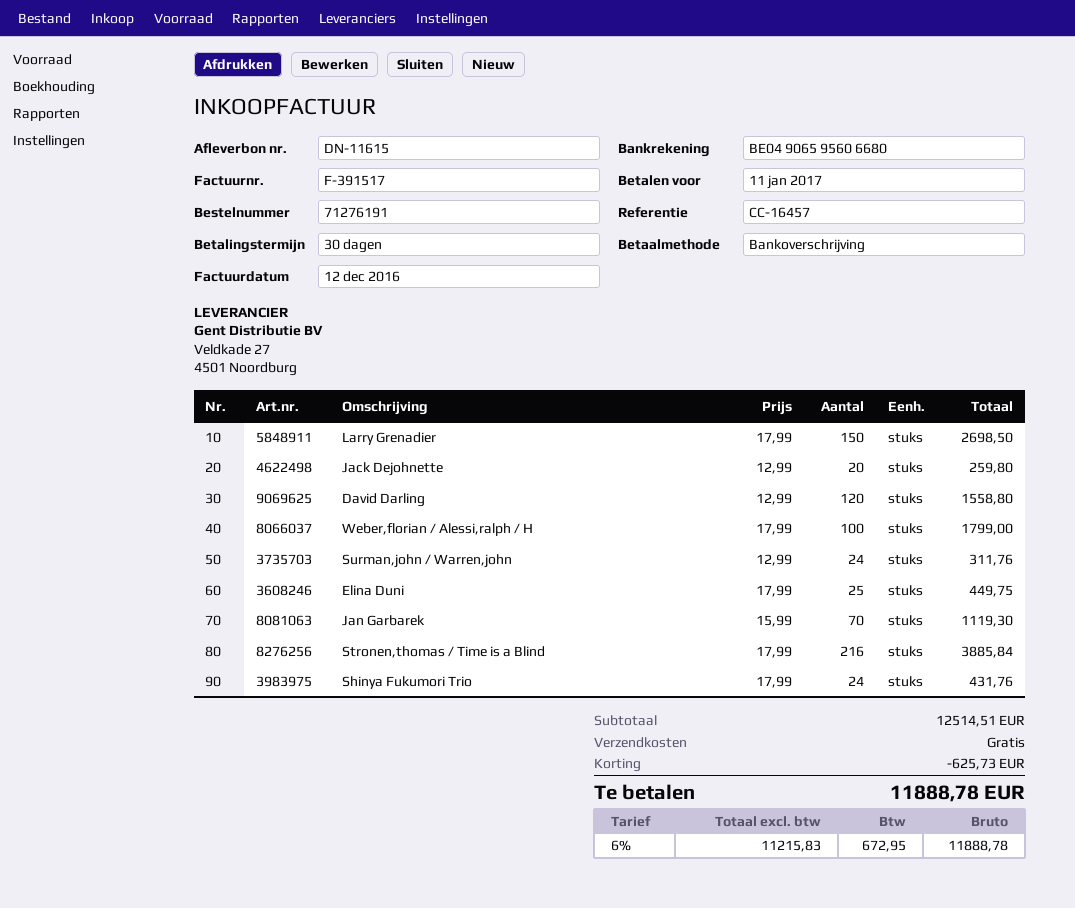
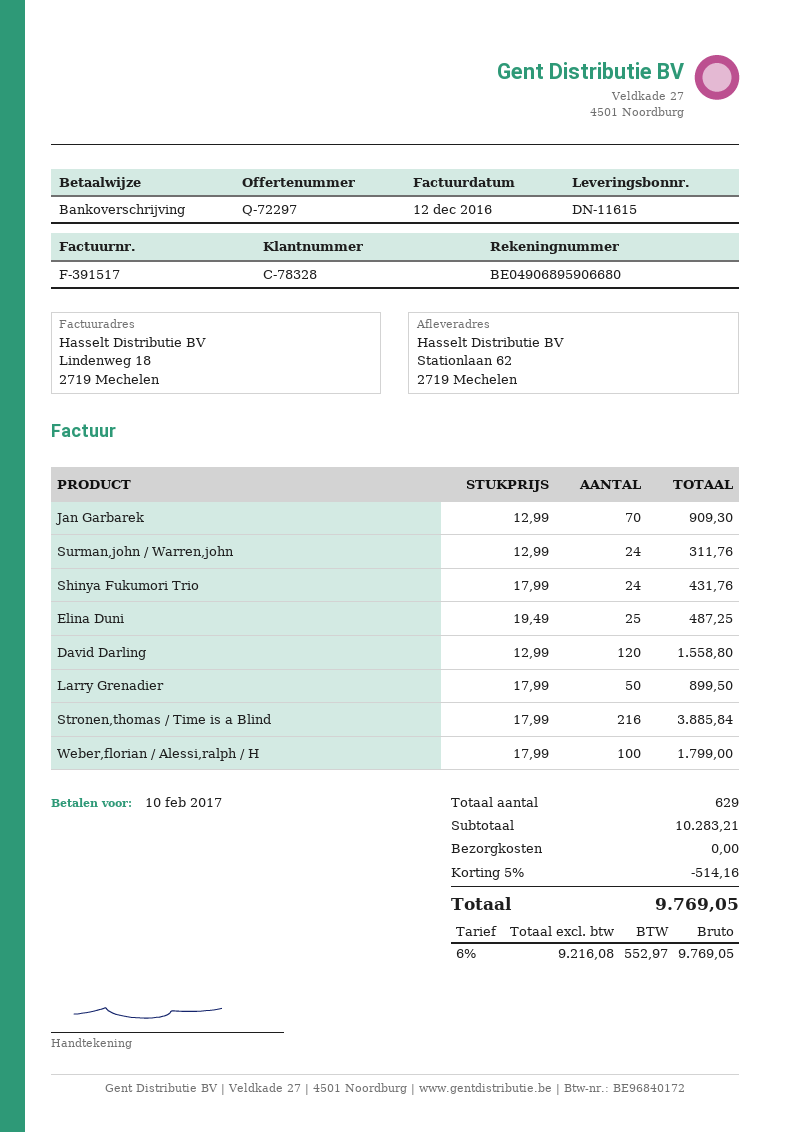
due date: 2017-01-11 -> 2017-02-10
bank account: BE04906595606680 -> BE04906895906680
Larry Grenadier: 150 x 17.99 = 2698.50 -> 50 x 17.99 = 899.50
Jack Dejohnette: 20 x 12.99 = 259.80 -> none
Elina Duni: 25 x 17.99 = 449.75 -> 25 x 19.49 = 487.25
Jan Garbarek: 70 x 15.99 = 1119.30 -> 70 x 12.99 = 909.30
subtotal: 12514.51 -> 10283.21
discount: 625.73 -> 514.16
net: 11215.83 -> 9216.08
tax: 6% = 672.95 -> 6% = 552.97
total: 11888.78 -> 9769.05

